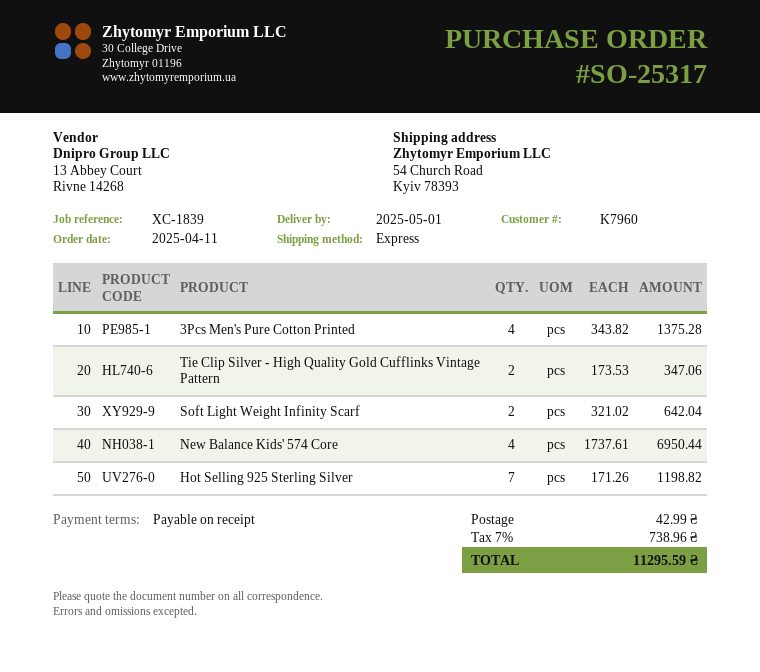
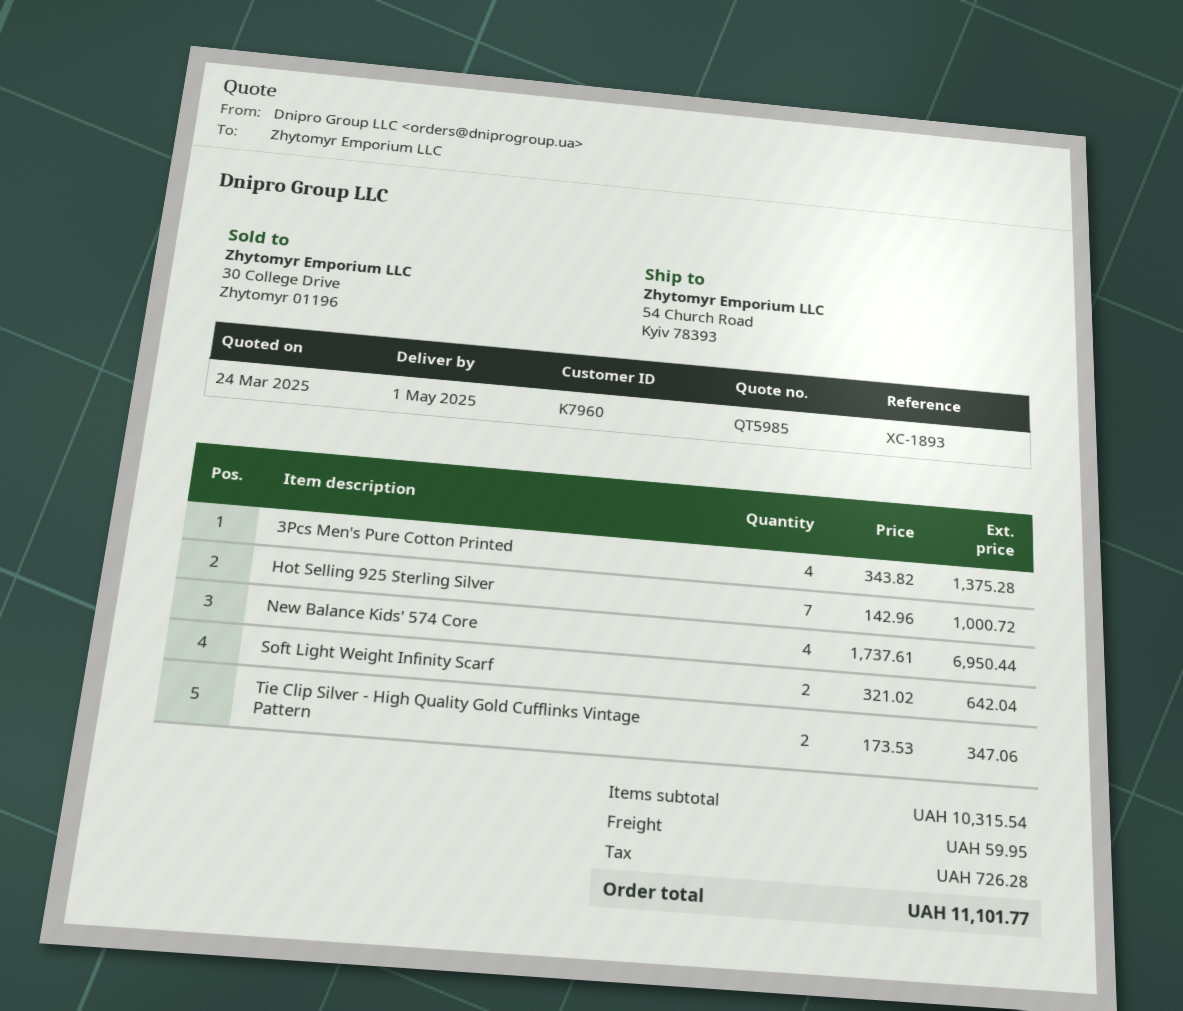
reference: XC-1839 -> XC-1893
Hot Selling 925 Sterling Silver: 7 x 171.26 = 1198.82 -> 7 x 142.96 = 1000.72
shipping: 42.99 -> 59.95
tax: 738.96 -> 726.28
total: 11295.59 -> 11101.77

